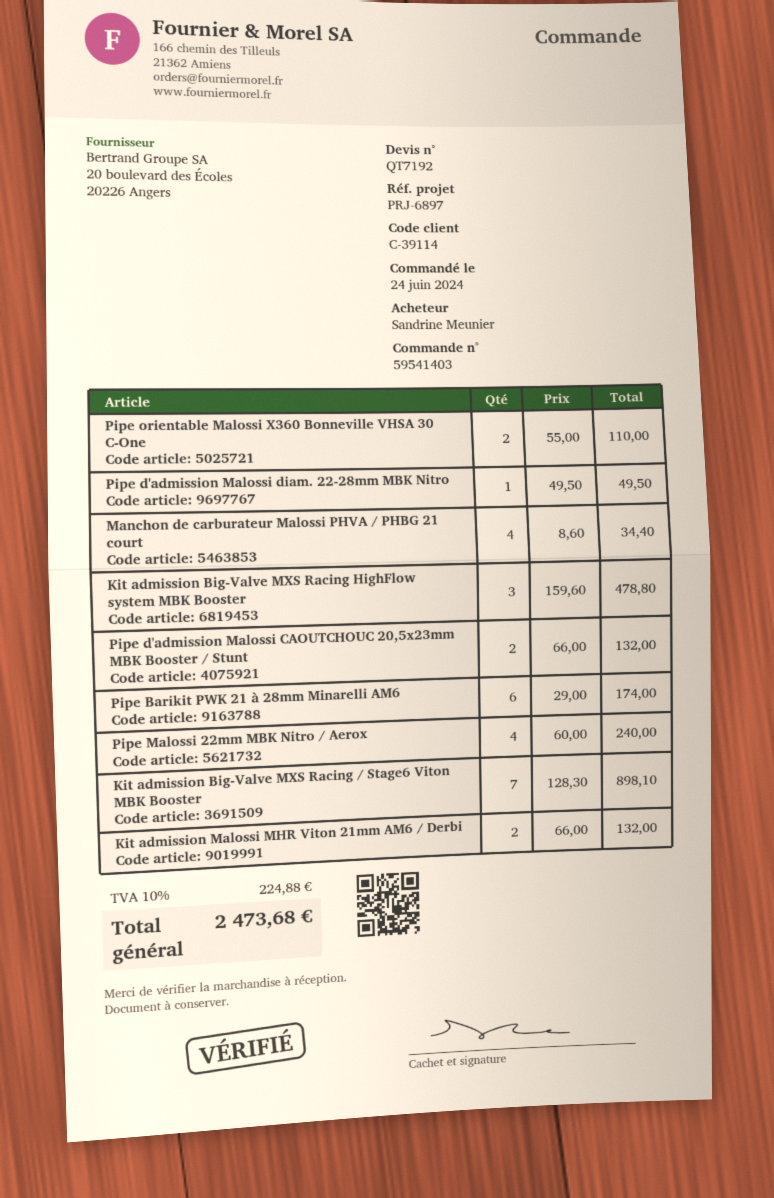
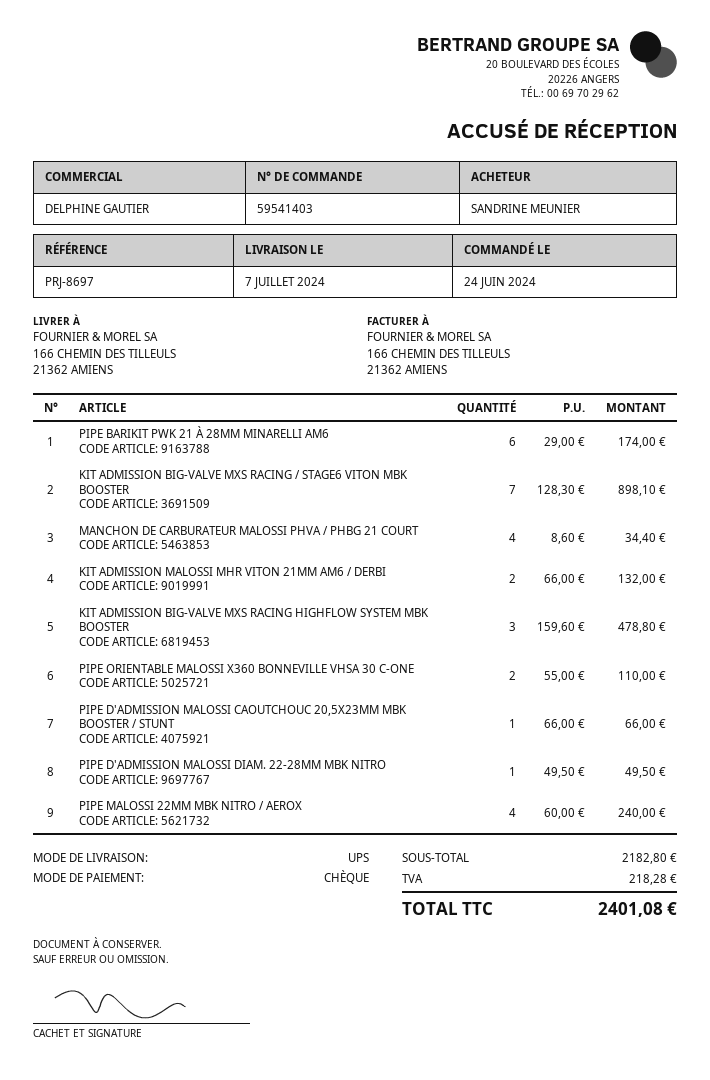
reference: PRJ-6897 -> PRJ-8697
Pipe d'admission Malossi CAOUTCHOUC 20,5x23mm MBK Booster / Stunt: 2 x 66.00 = 132.00 -> 1 x 66.00 = 66.00
tax: 224.88 -> 218.28
total: 2473.68 -> 2401.08

